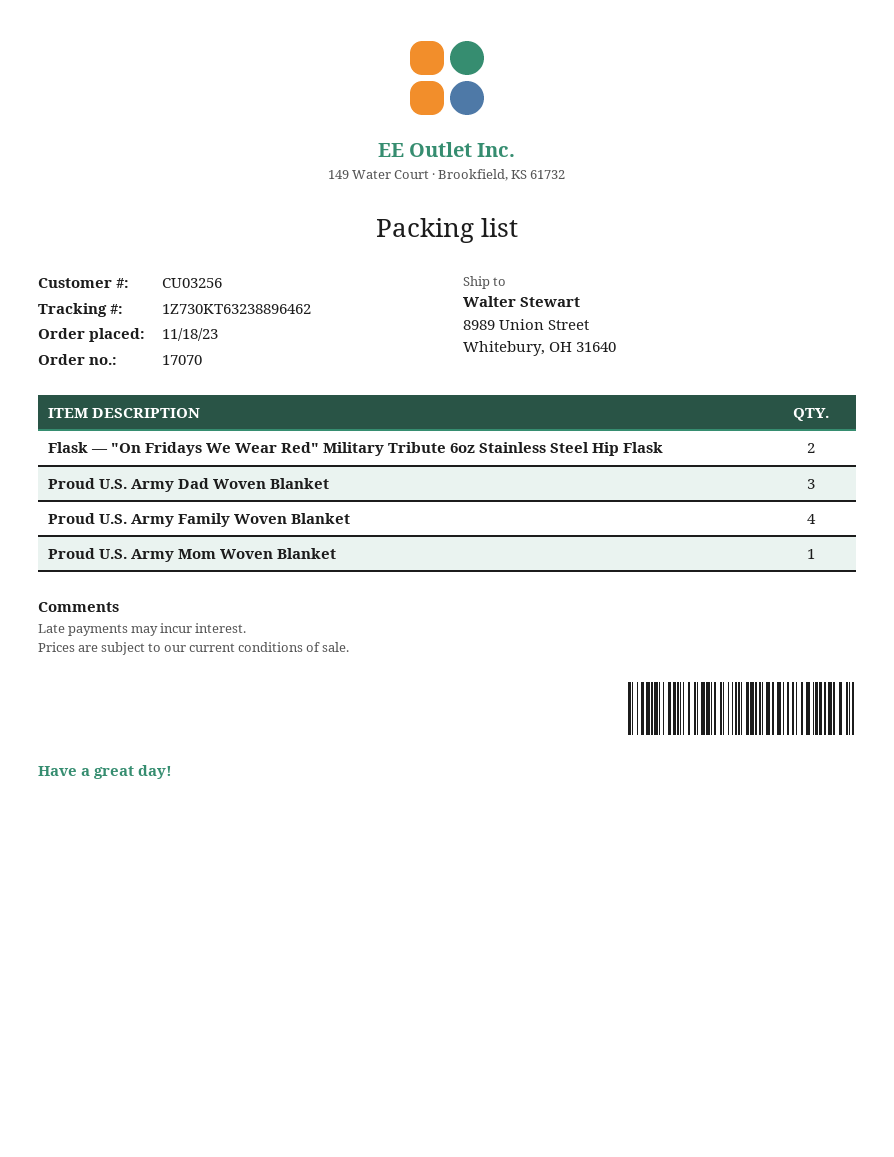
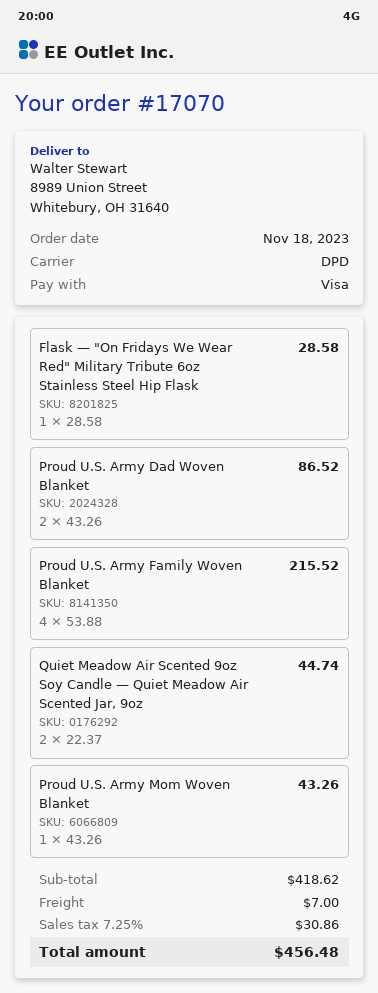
Flask — "On Fridays We Wear Red" Military Tribute 6oz Stainless Steel Hip Flask: 2 -> 1
Proud U.S. Army Dad Woven Blanket: 3 -> 2
Quiet Meadow Air Scented 9oz Soy Candle — Quiet Meadow Air Scented Jar, 9oz: none -> 2

